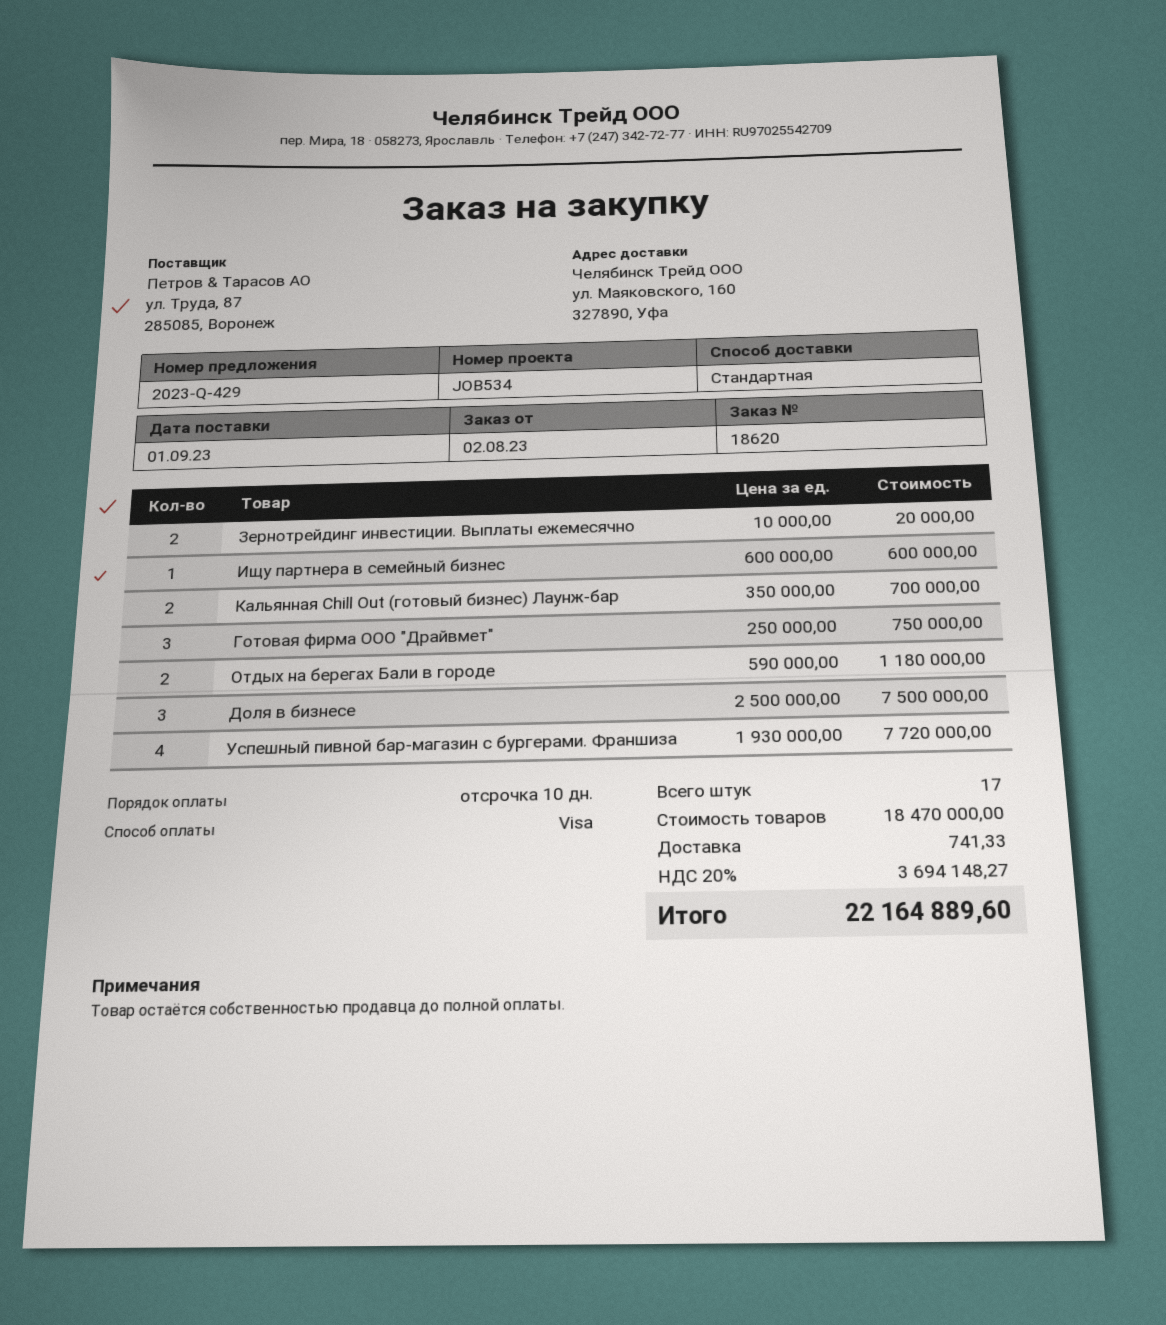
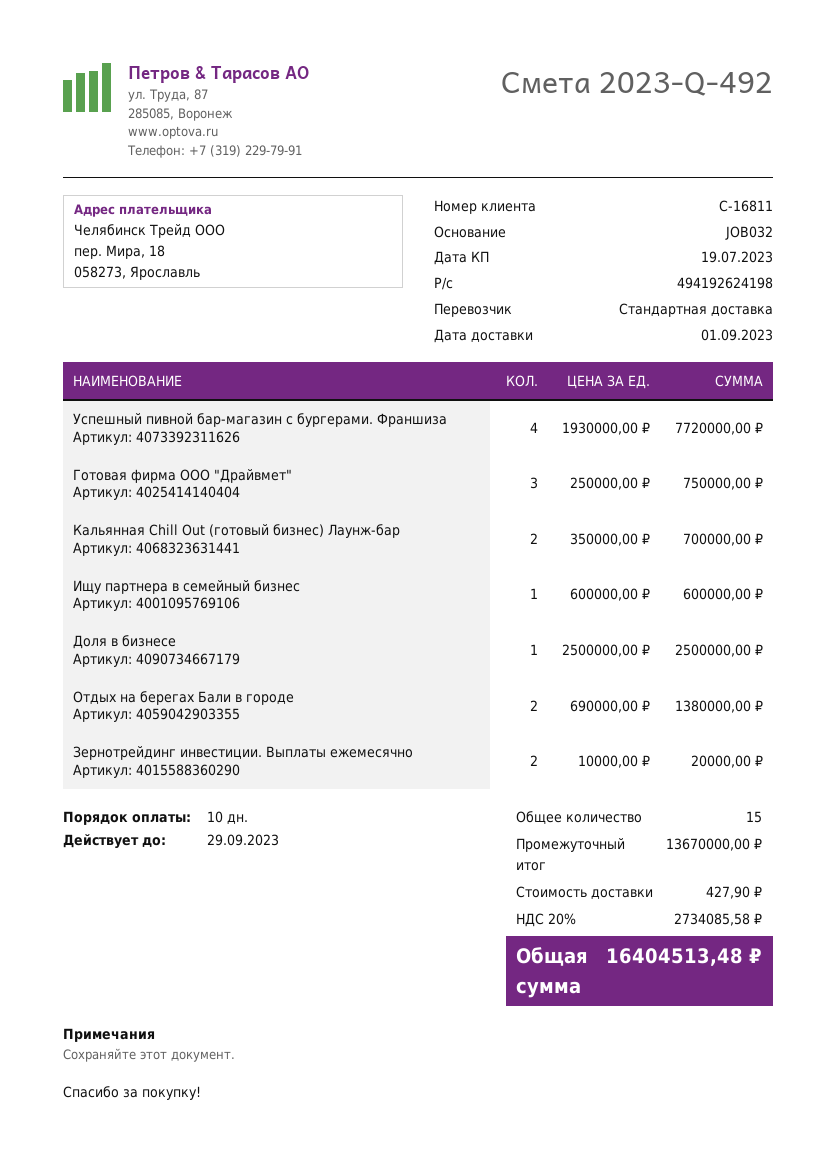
quote number: 2023-Q-429 -> 2023-Q-492
reference: JOB534 -> JOB032
Отдых на берегах Бали в городе: 2 x 590000.00 = 1180000.00 -> 2 x 690000.00 = 1380000.00
Доля в бизнесе: 3 x 2500000.00 = 7500000.00 -> 1 x 2500000.00 = 2500000.00
total quantity: 17 -> 15
subtotal: 18470000.00 -> 13670000.00
shipping: 741.33 -> 427.90
tax: 20% = 3694148.27 -> 20% = 2734085.58
total: 22164889.60 -> 16404513.48

